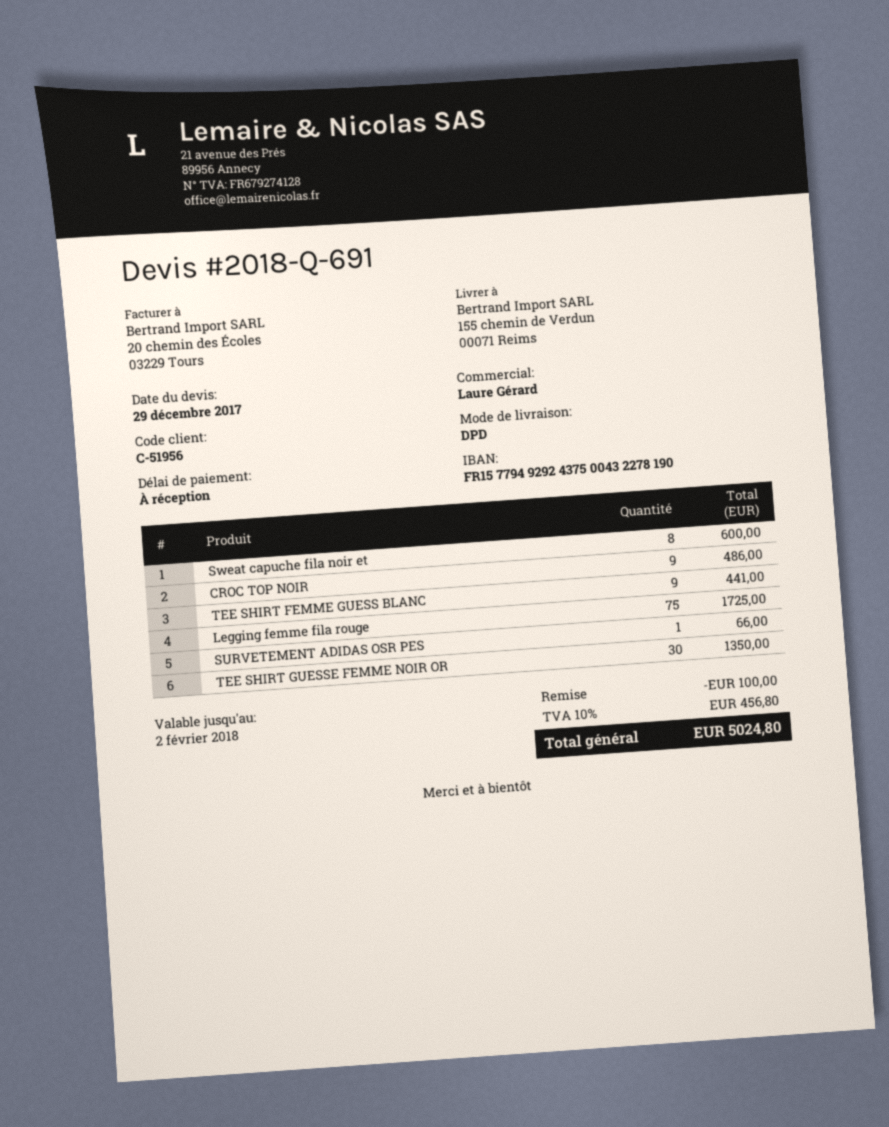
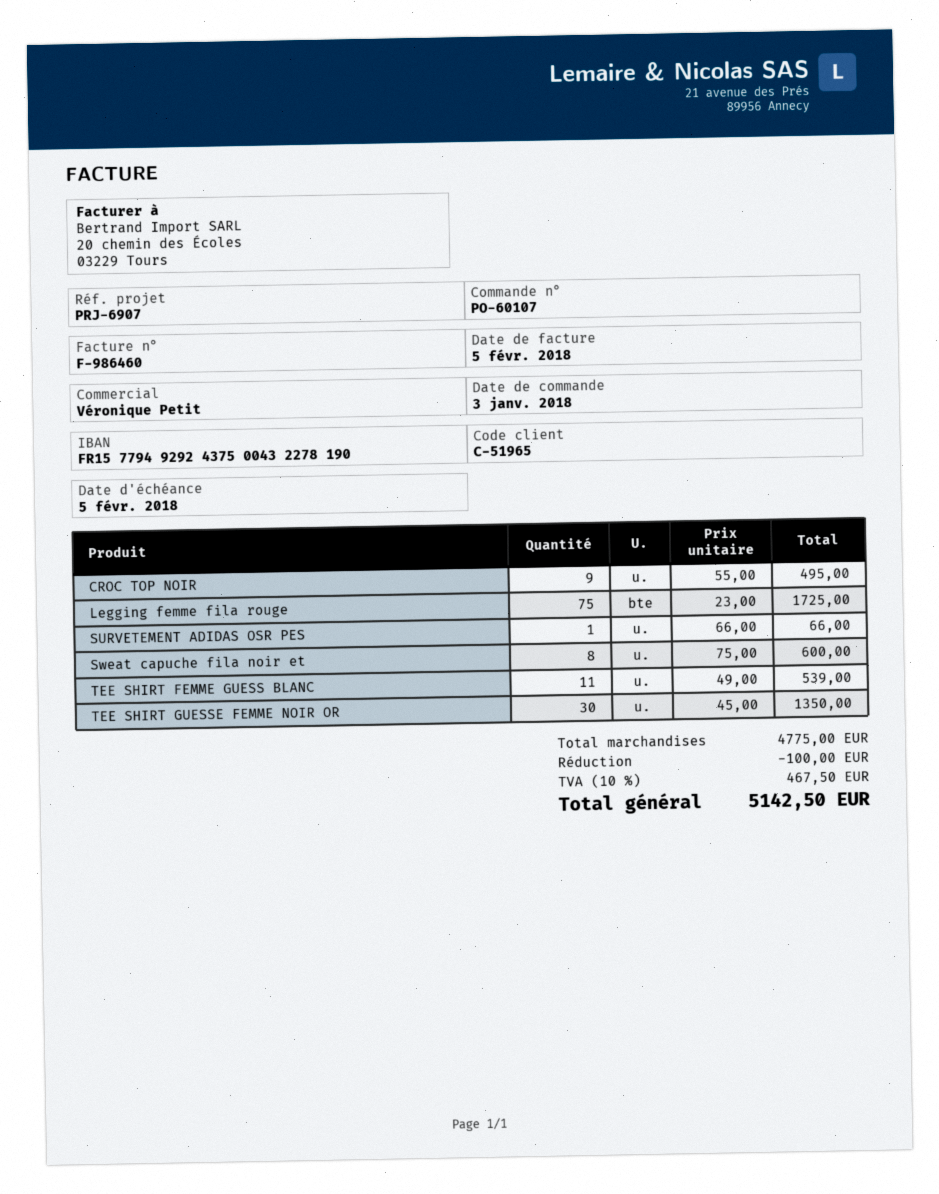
customer number: C-51956 -> C-51965
sales rep: Laure Gérard -> Véronique Petit
CROC TOP NOIR: 9 for 486.00 -> 9 for 495.00
TEE SHIRT FEMME GUESS BLANC: 9 for 441.00 -> 11 for 539.00
tax: 10% = 456.80 -> 10% = 467.50
total: 5024.80 -> 5142.50

